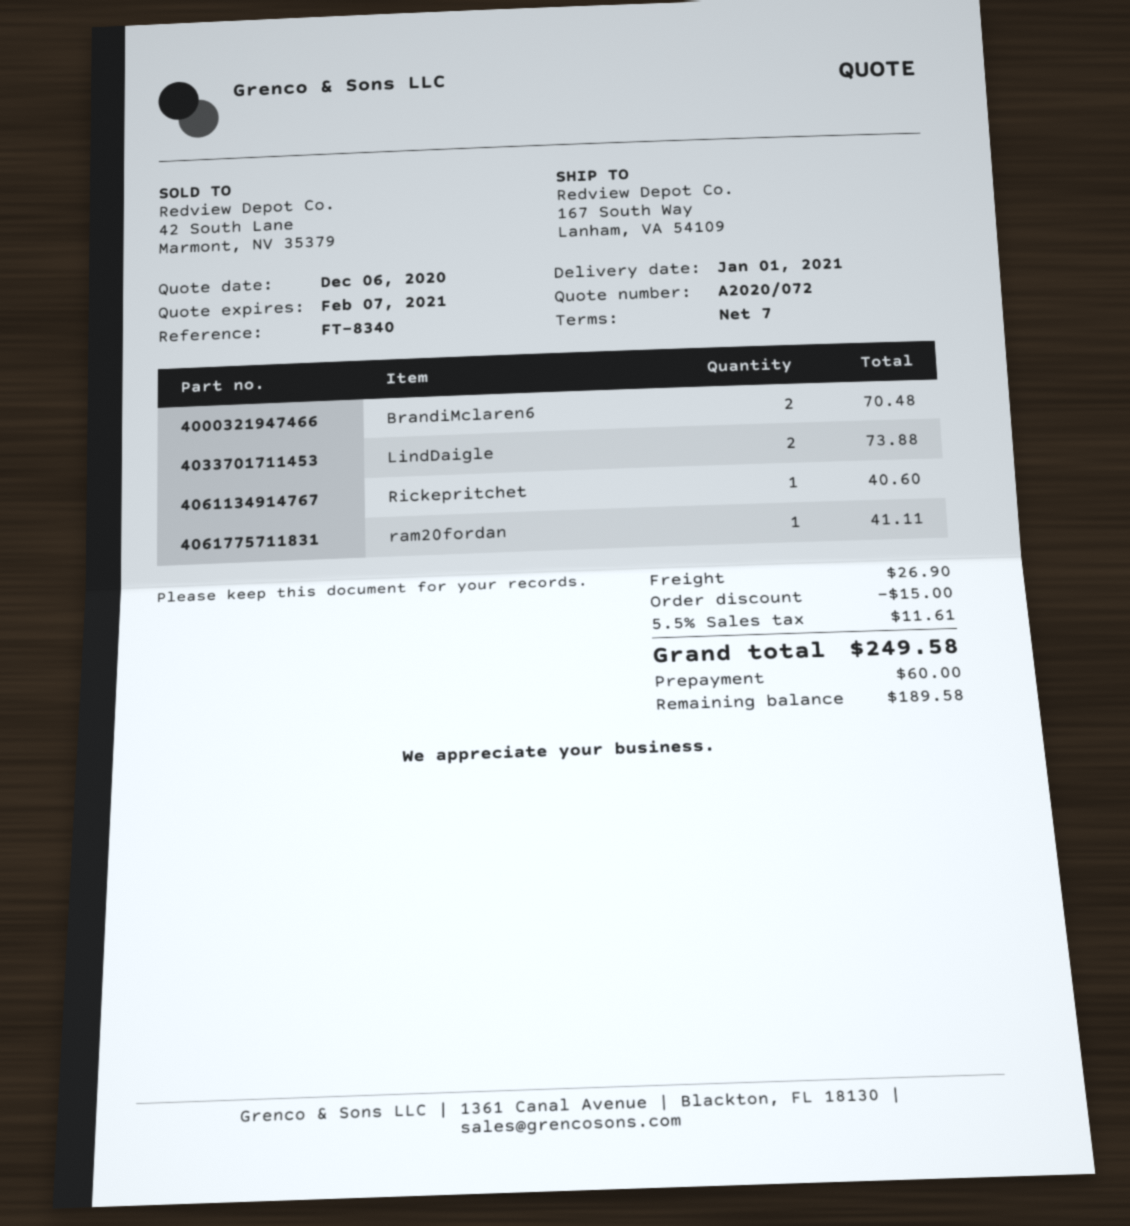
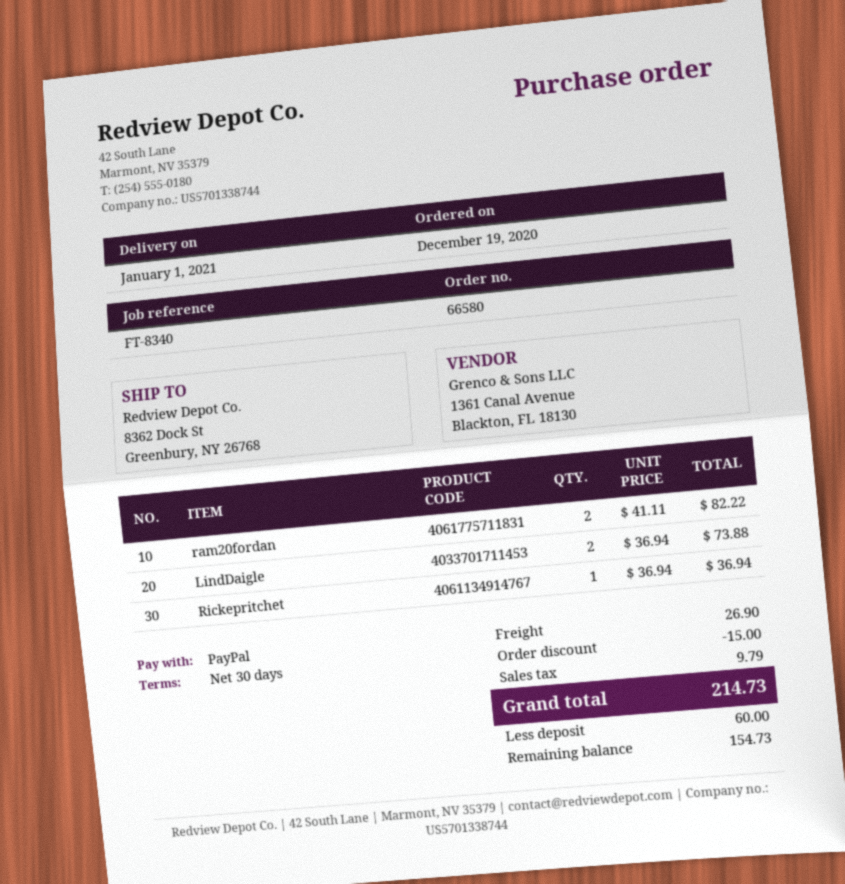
payment terms: 7 days -> 30 days
ship to: 167 South Way, Lanham, VA 54109 -> 8362 Dock St, Greenbury, NY 26768
BrandiMclaren6: 2 for 70.48 -> none
Rickepritchet: 1 for 40.60 -> 1 for 36.94
ram20fordan: 1 for 41.11 -> 2 for 82.22
tax: 11.61 -> 9.79
total: 249.58 -> 214.73
balance: 189.58 -> 154.73

